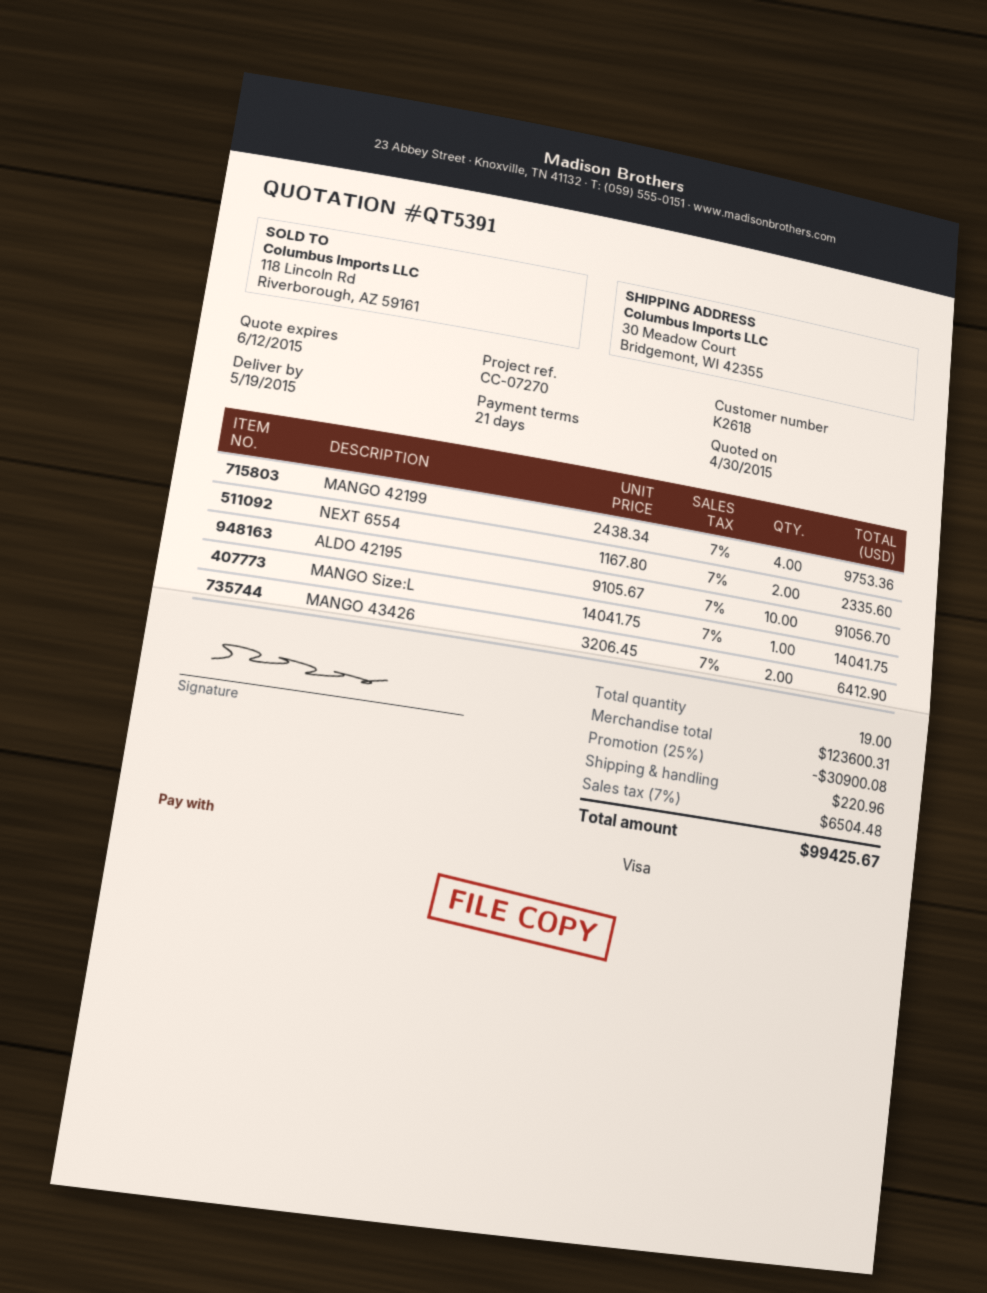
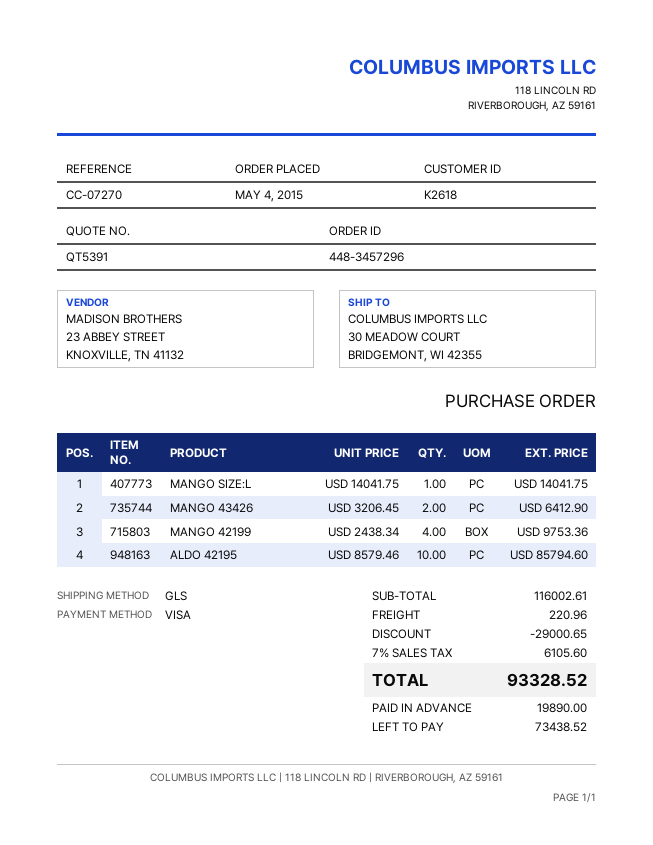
NEXT 6554: 2 x 1167.80 = 2335.60 -> none
ALDO 42195: 10 x 9105.67 = 91056.70 -> 10 x 8579.46 = 85794.60
subtotal: 123600.31 -> 116002.61
discount: 30900.08 -> 29000.65
tax: 7% = 6504.48 -> 7% = 6105.60
total: 99425.67 -> 93328.52

